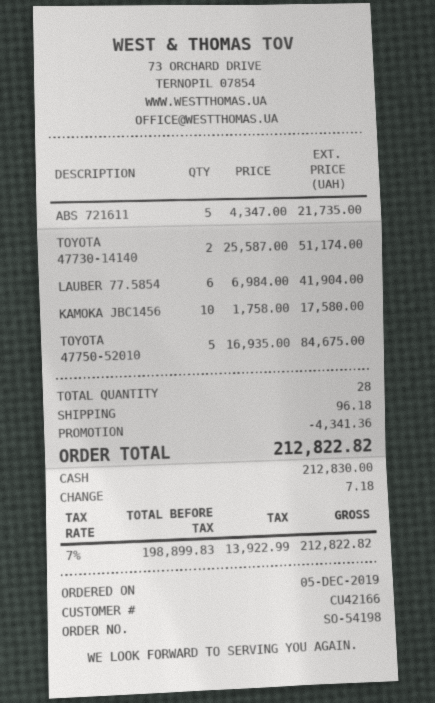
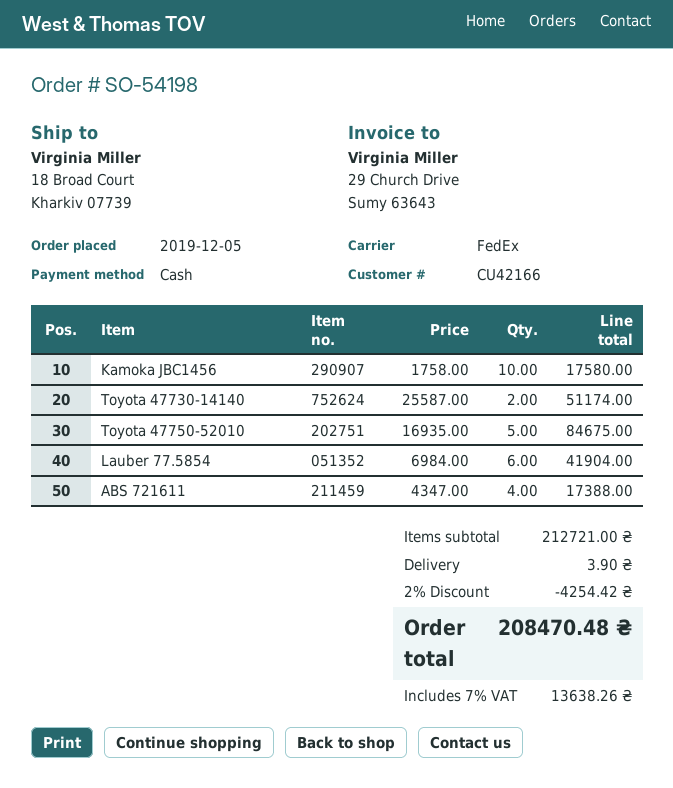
ABS 721611: 5 x 4347.00 = 21735.00 -> 4 x 4347.00 = 17388.00
discount: 4341.36 -> 4254.42
shipping: 96.18 -> 3.90
tax: 7% = 13922.99 -> 7% = 13638.26
total: 212822.82 -> 208470.48

